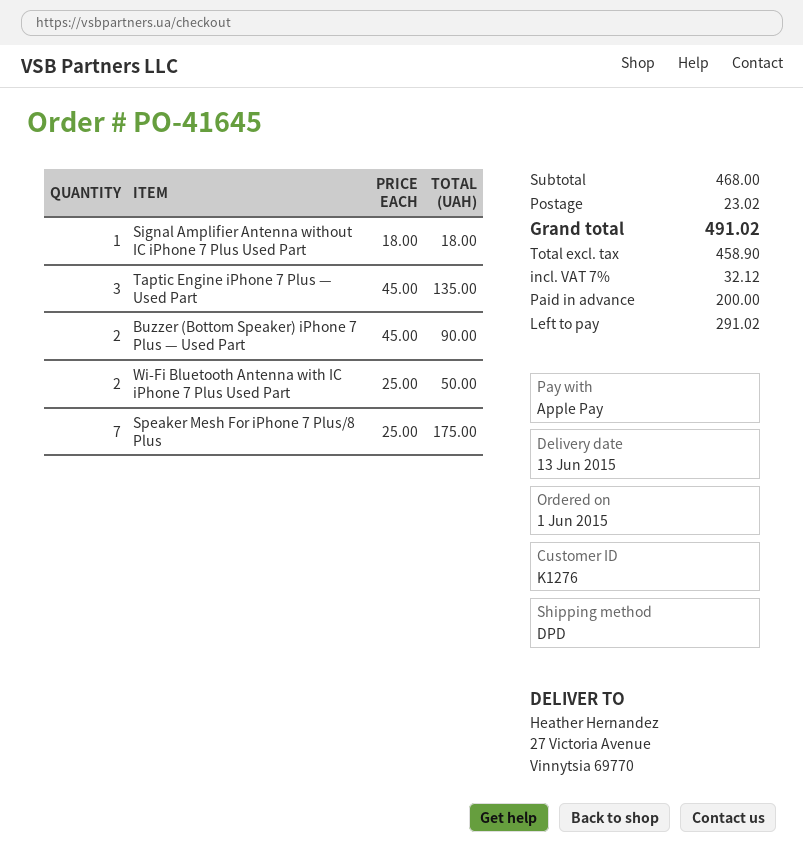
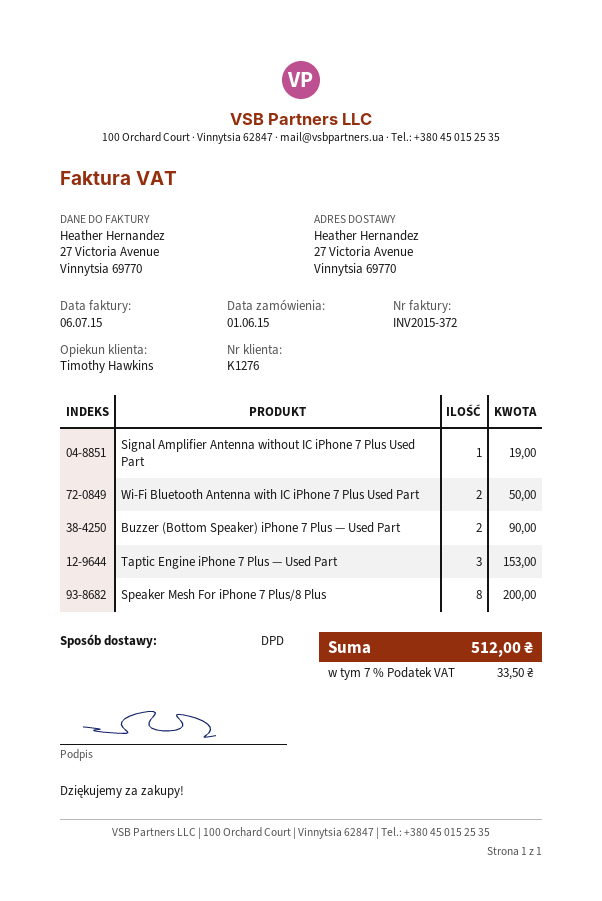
Signal Amplifier Antenna without IC iPhone 7 Plus Used Part: 1 for 18.00 -> 1 for 19.00
Taptic Engine iPhone 7 Plus — Used Part: 3 for 135.00 -> 3 for 153.00
Speaker Mesh For iPhone 7 Plus/8 Plus: 7 for 175.00 -> 8 for 200.00
shipping: 23.02 -> none
tax: 7% = 32.12 -> 7% = 33.50
total: 491.02 -> 512.00

